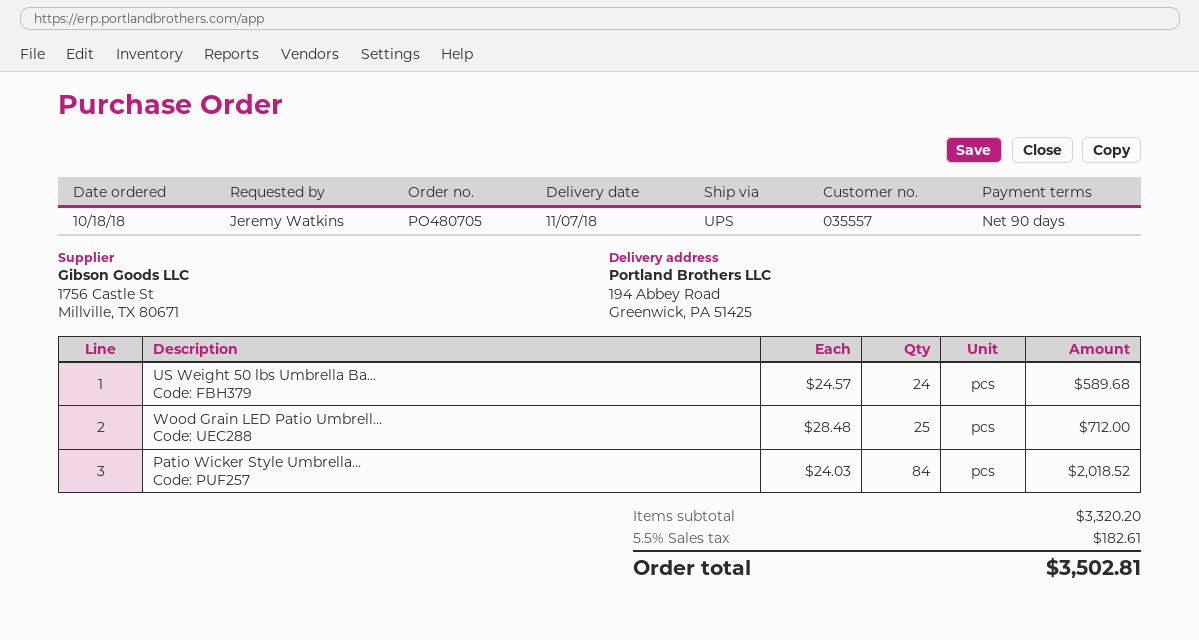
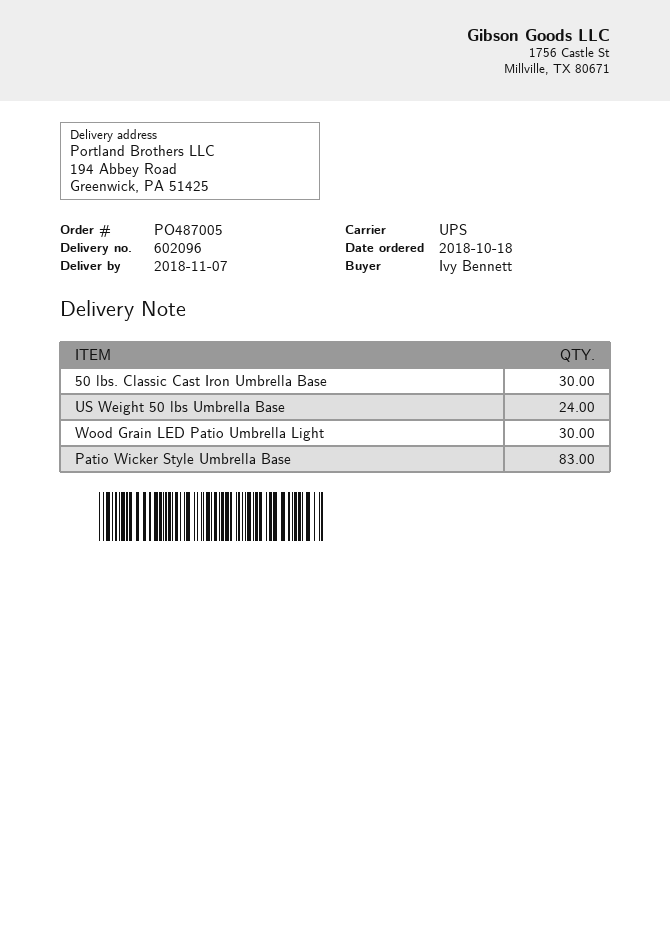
order number: PO480705 -> PO487005
ordered by: Jeremy Watkins -> Ivy Bennett
Wood Grain LED Patio Umbrell...: 25 -> 30
Patio Wicker Style Umbrella...: 84 -> 83
50 lbs. Classic Cast Iron Umbrella Base: none -> 30

